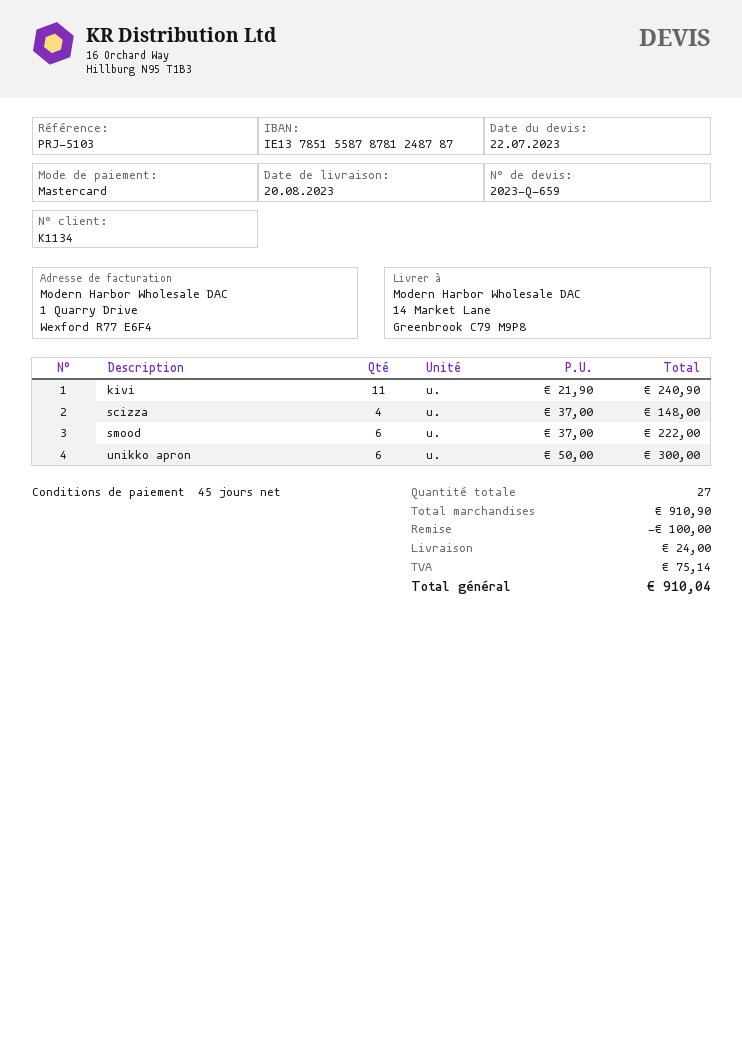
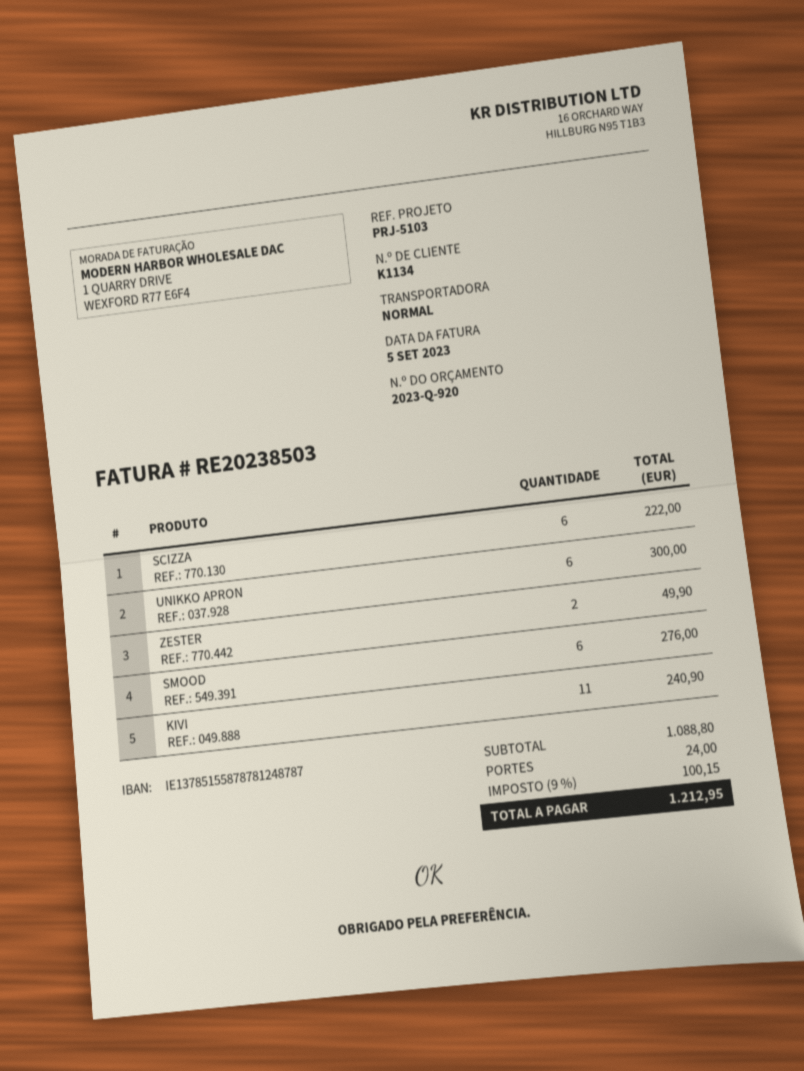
quote number: 2023-Q-659 -> 2023-Q-920
scizza: 4 for 148.00 -> 6 for 222.00
smood: 6 for 222.00 -> 6 for 276.00
ZESTER: none -> 2 for 49.90
subtotal: 910.90 -> 1088.80
discount: 100.00 -> none
tax: 75.14 -> 100.15
total: 910.04 -> 1212.95

